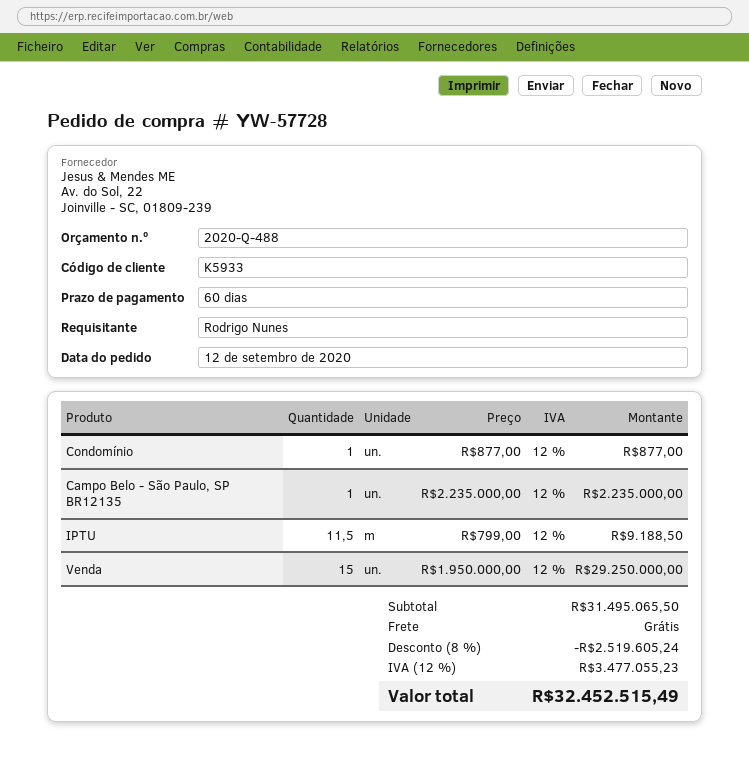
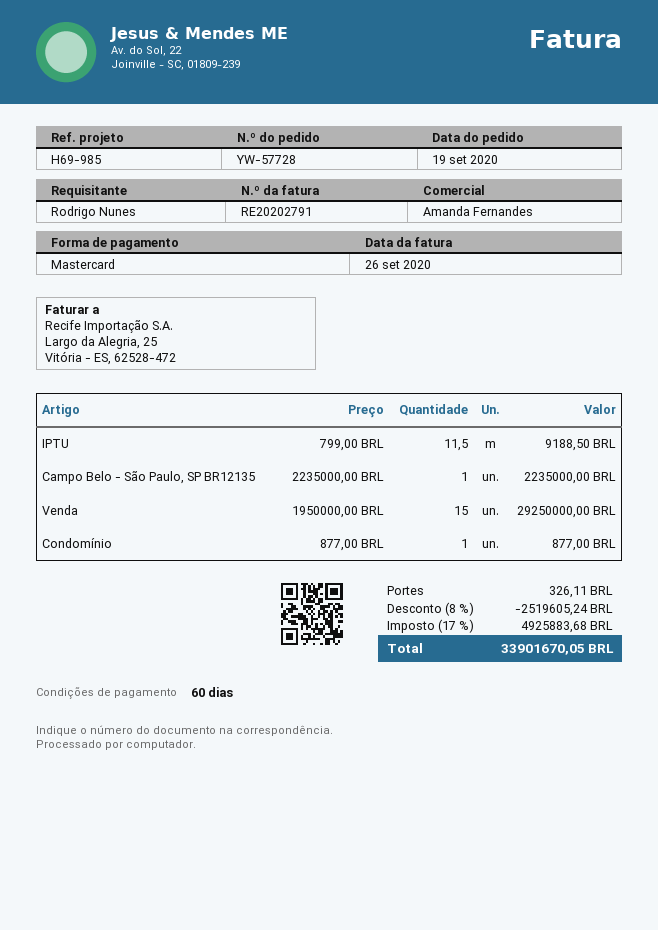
order date: 2020-09-12 -> 2020-09-19
shipping: 0.00 -> 326.11
tax: 12% = 3477055.23 -> 17% = 4925883.68
total: 32452515.49 -> 33901670.05

